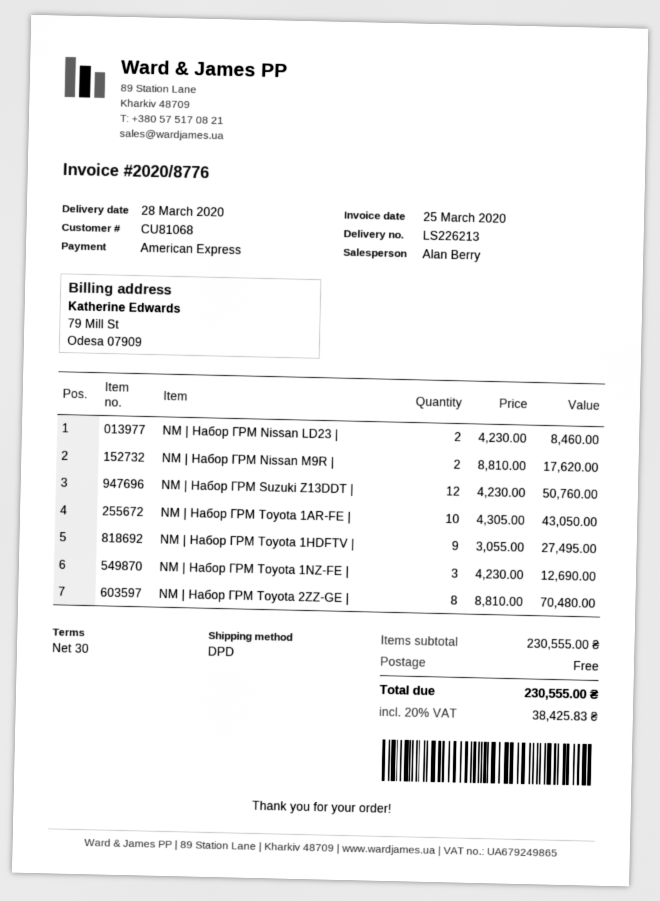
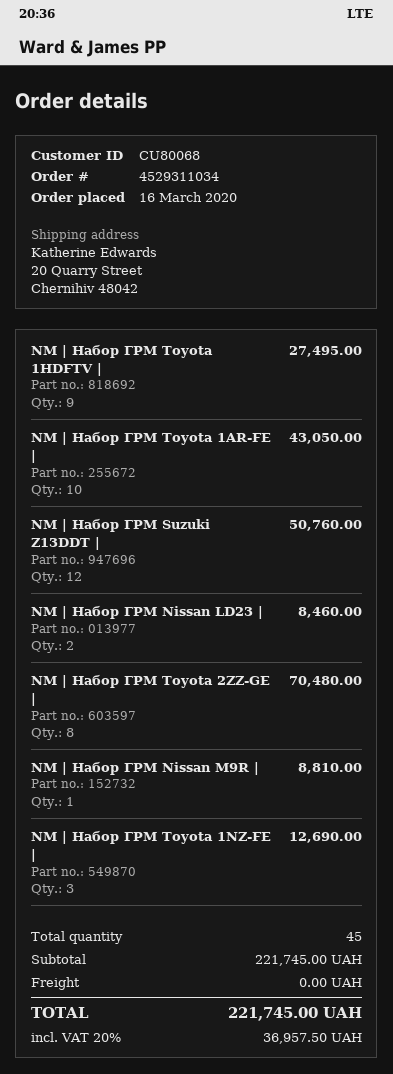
customer number: CU81068 -> CU80068
NM | Набор ГРМ Nissan M9R |: 2 for 17620.00 -> 1 for 8810.00
subtotal: 230555.00 -> 221745.00
tax: 20% = 38425.83 -> 20% = 36957.50
total: 230555.00 -> 221745.00

